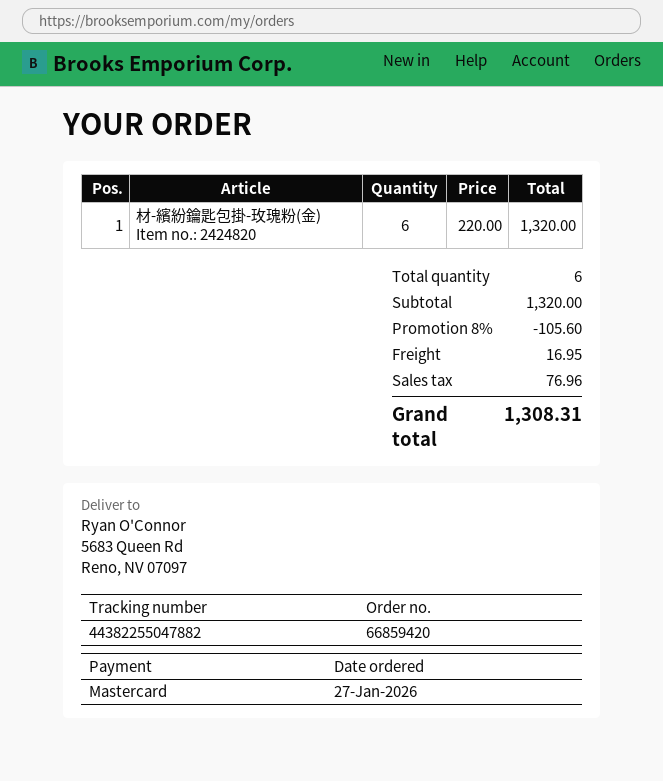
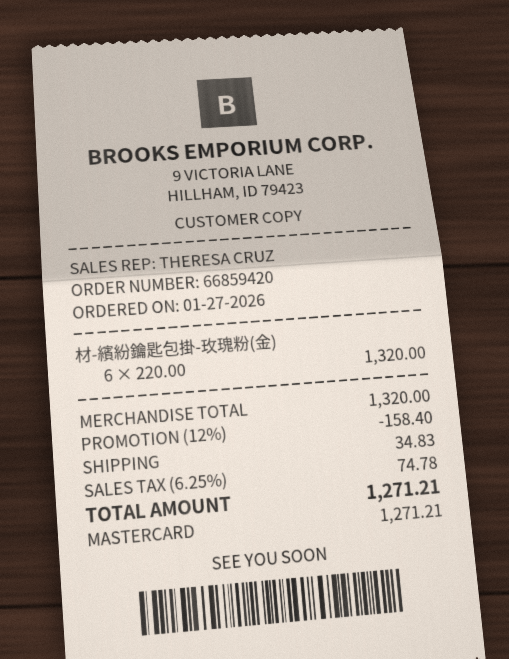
discount: 8% = 105.60 -> 12% = 158.40
shipping: 16.95 -> 34.83
tax: 76.96 -> 74.78
total: 1308.31 -> 1271.21

